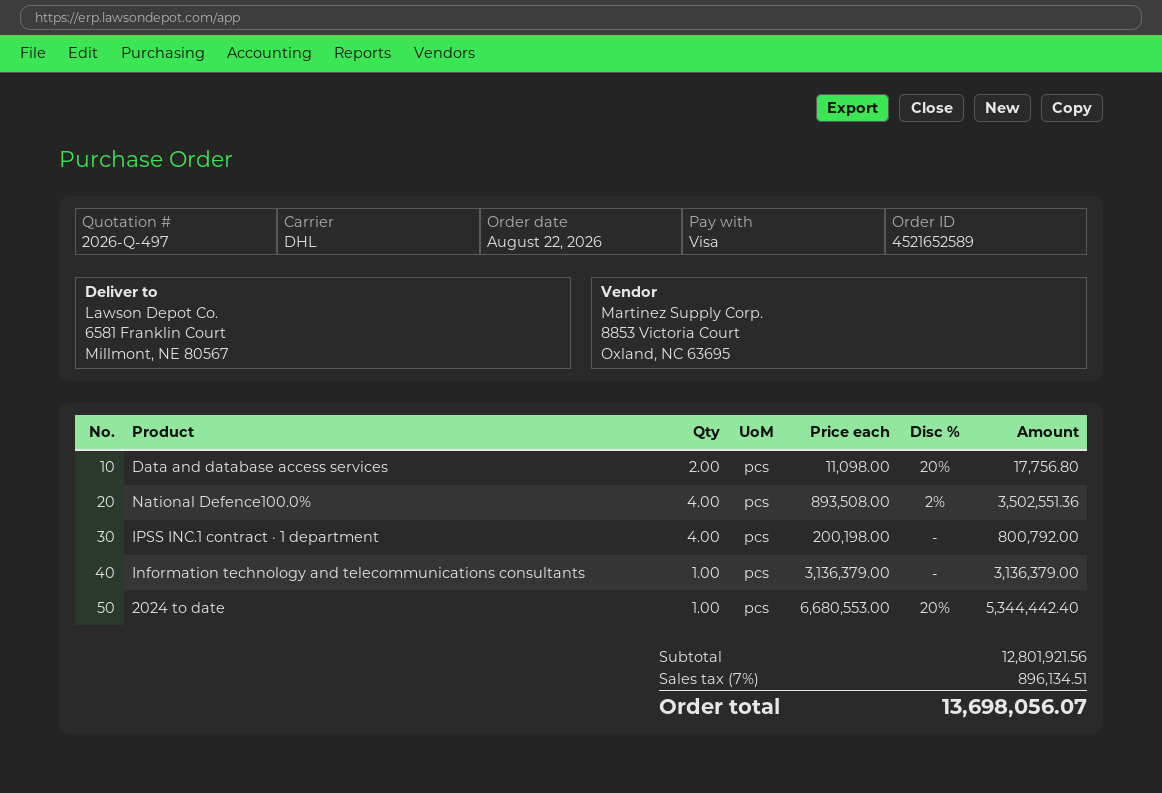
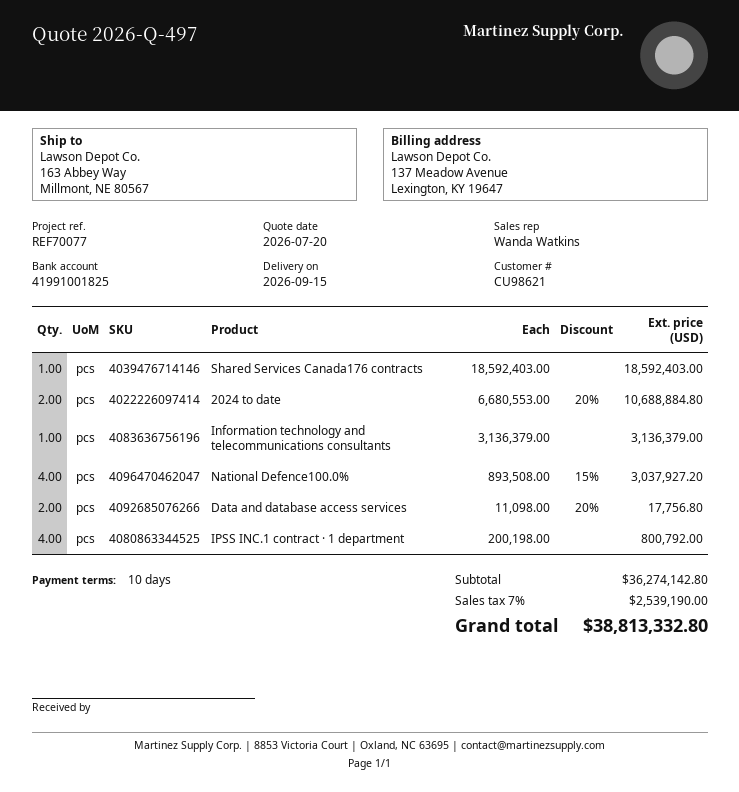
ship to: 6581 Franklin Court, Millmont, NE 80567 -> 163 Abbey Way, Millmont, NE 80567
National Defence100.0%: 4 x 893508.00 - 2% = 3502551.36 -> 4 x 893508.00 - 15% = 3037927.20
2024 to date: 1 x 6680553.00 - 20% = 5344442.40 -> 2 x 6680553.00 - 20% = 10688884.80
Shared Services Canada176 contracts: none -> 1 x 18592403.00 = 18592403.00
subtotal: 12801921.56 -> 36274142.80
tax: 7% = 896134.51 -> 7% = 2539190.00
total: 13698056.07 -> 38813332.80

